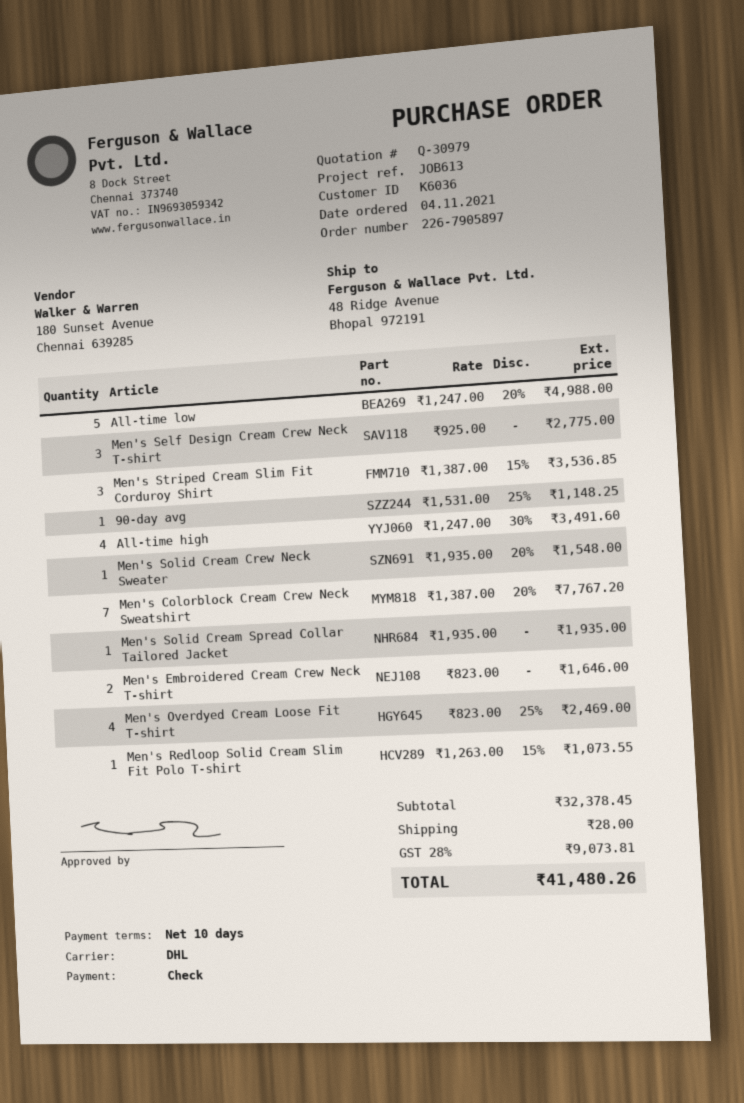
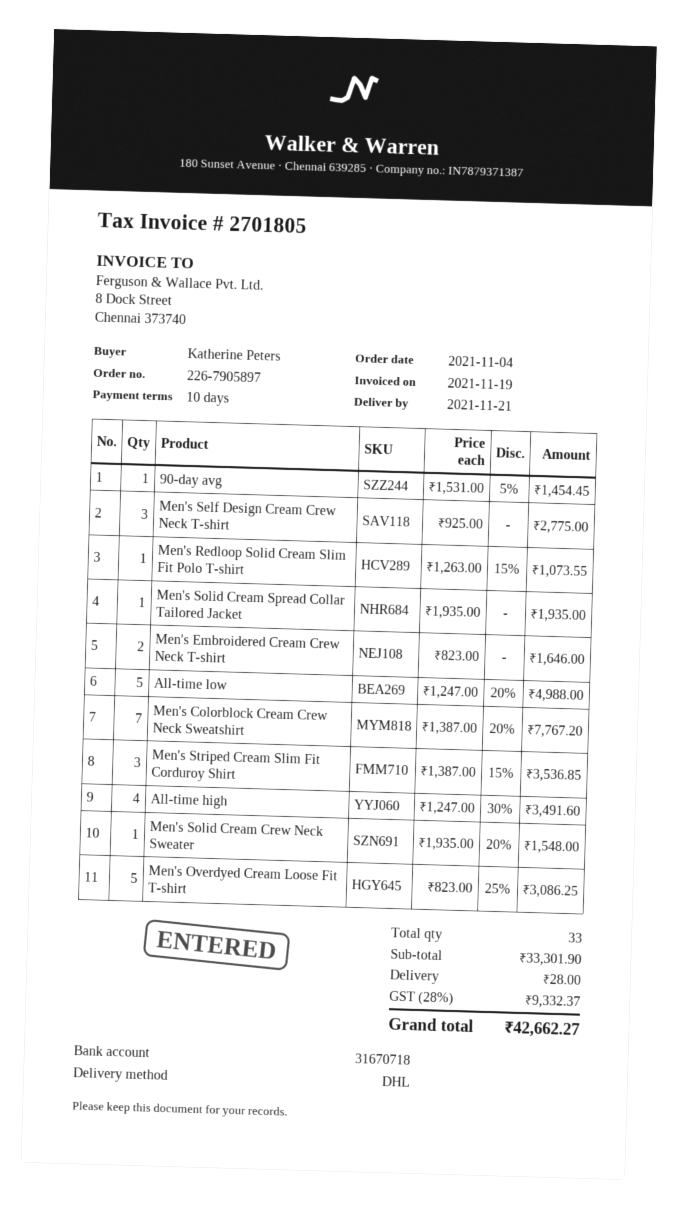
90-day avg: 1 x 1531.00 - 25% = 1148.25 -> 1 x 1531.00 - 5% = 1454.45
Men's Overdyed Cream Loose Fit T-shirt: 4 x 823.00 - 25% = 2469.00 -> 5 x 823.00 - 25% = 3086.25
subtotal: 32378.45 -> 33301.90
tax: 28% = 9073.81 -> 28% = 9332.37
total: 41480.26 -> 42662.27

